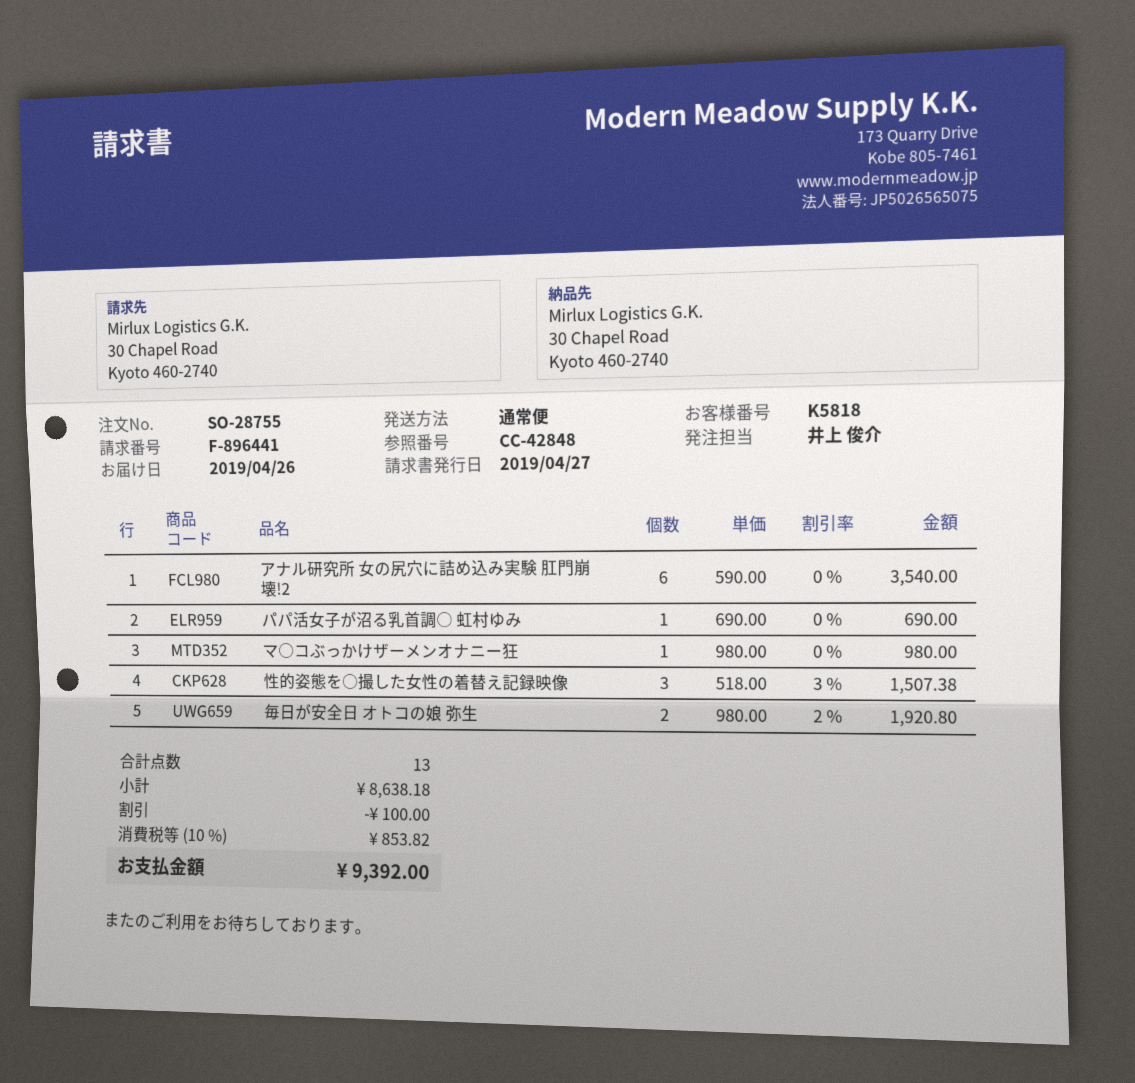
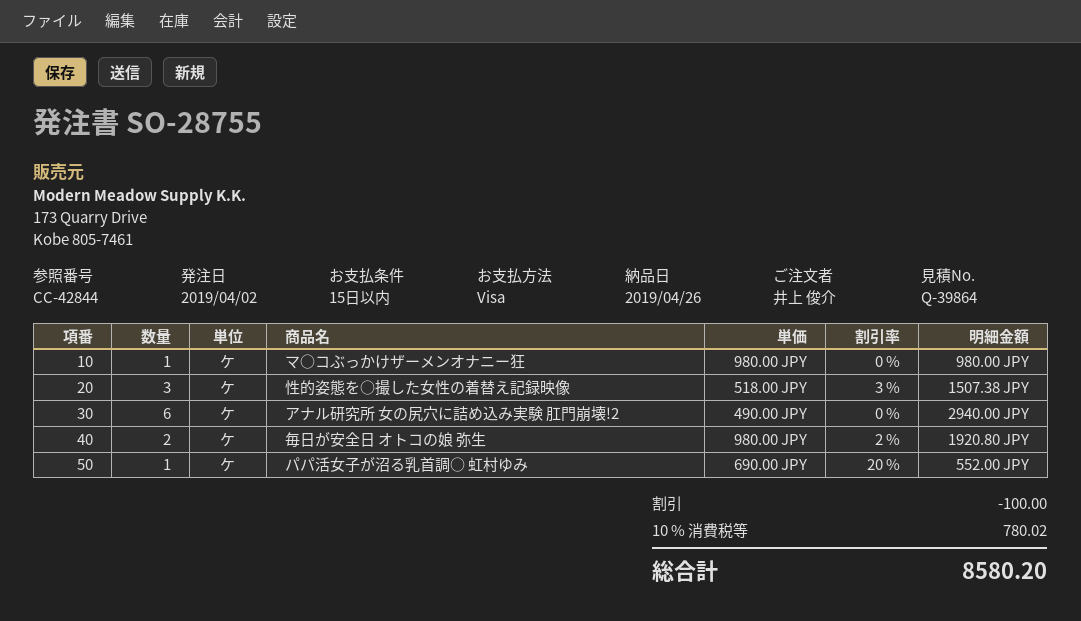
reference: CC-42848 -> CC-42844
アナル研究所 女の尻穴に詰め込み実験 肛門崩壊!2: 6 x 590.00 = 3540.00 -> 6 x 490.00 = 2940.00
パパ活女子が沼る乳首調○ 虹村ゆみ: 1 x 690.00 = 690.00 -> 1 x 690.00 - 20% = 552.00
tax: 10% = 853.82 -> 10% = 780.02
total: 9392.00 -> 8580.20

